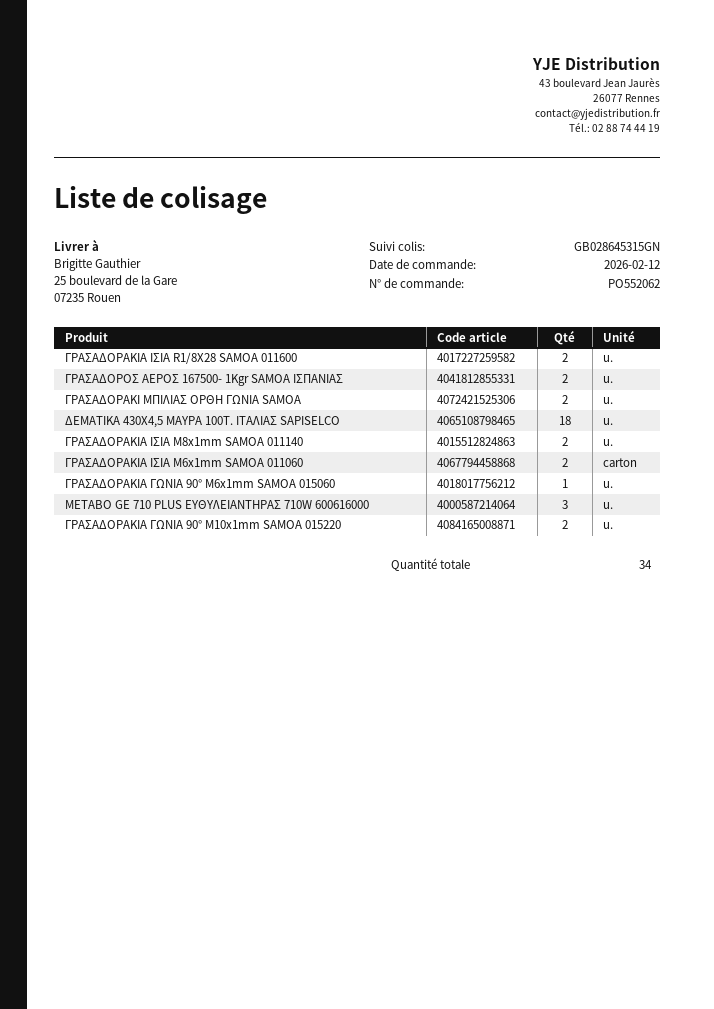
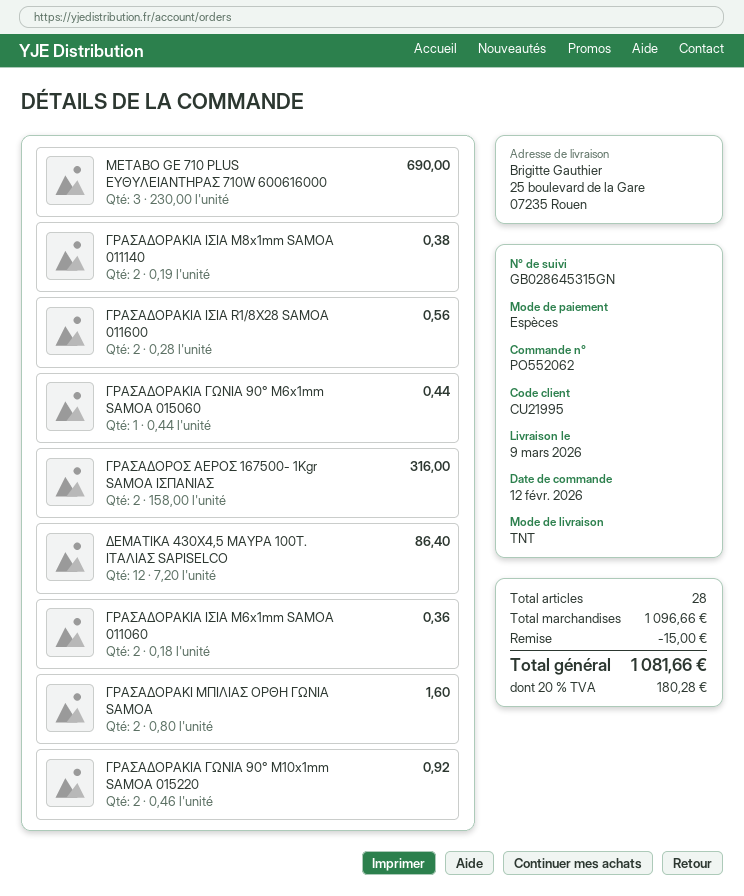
ΔΕΜΑΤΙΚΑ 430Χ4,5 ΜΑΥΡΑ 100Τ. ΙΤΑΛΙΑΣ SAPISELCO: 18 -> 12
total quantity: 34 -> 28

